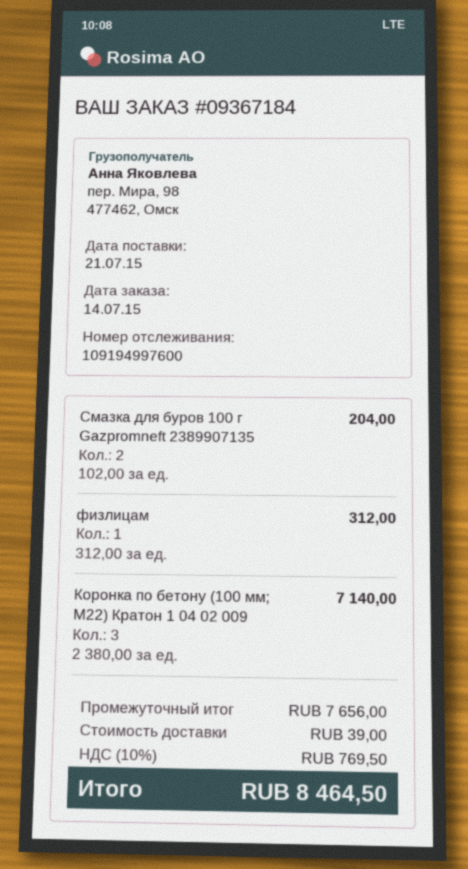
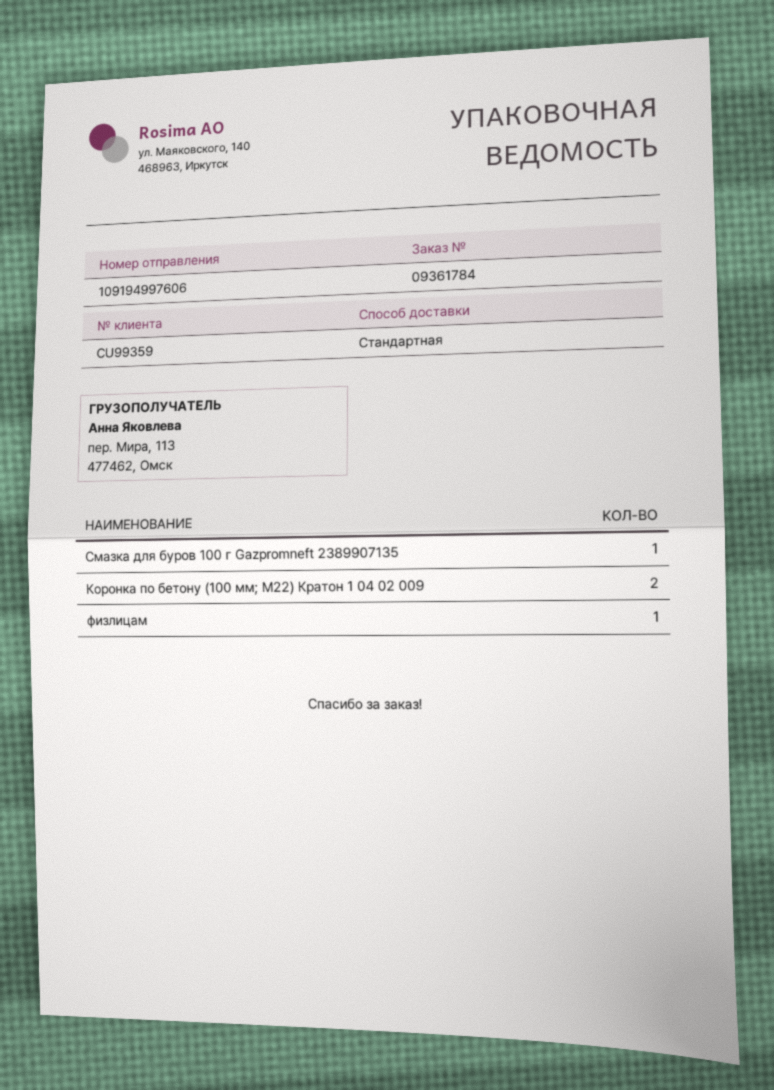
order number: 09367184 -> 09361784
tracking number: 109194997600 -> 109194997606
ship to: пер. Мира, 98, 477462, Омск -> пер. Мира, 113, 477462, Омск
Смазка для буров 100 г Gazpromneft 2389907135: 2 -> 1
Коронка по бетону (100 мм; М22) Кратон 1 04 02 009: 3 -> 2

